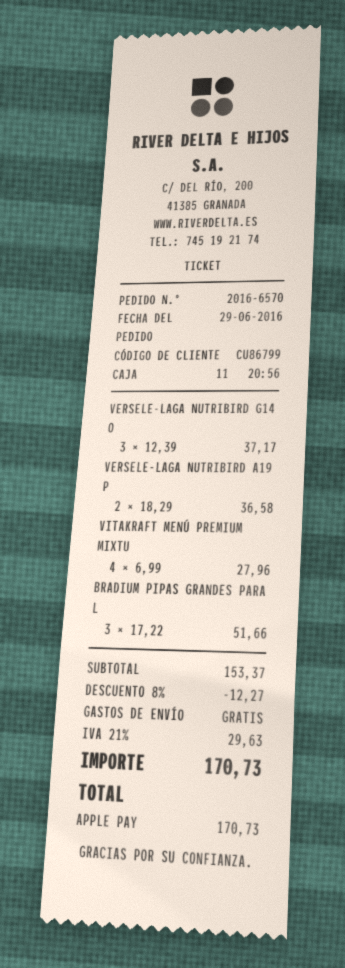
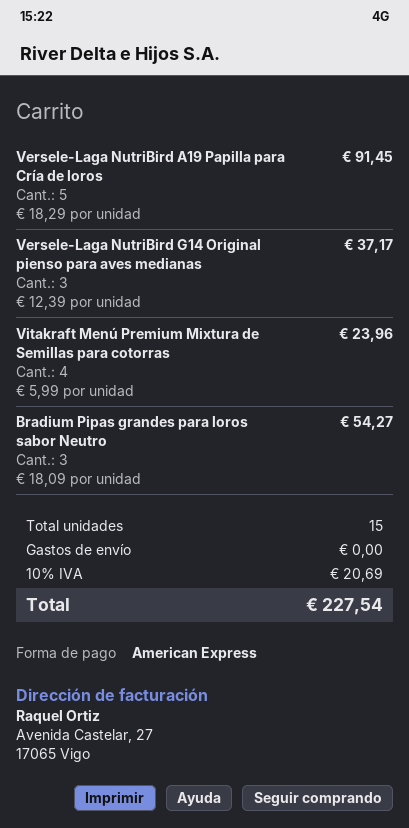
payment method: Apple Pay -> American Express
VERSELE-LAGA NUTRIBIRD A19 P: 2 x 18.29 = 36.58 -> 5 x 18.29 = 91.45
VITAKRAFT MENÚ PREMIUM MIXTU: 4 x 6.99 = 27.96 -> 4 x 5.99 = 23.96
BRADIUM PIPAS GRANDES PARA L: 3 x 17.22 = 51.66 -> 3 x 18.09 = 54.27
discount: 8% = 12.27 -> none
tax: 21% = 29.63 -> 10% = 20.69
total: 170.73 -> 227.54

